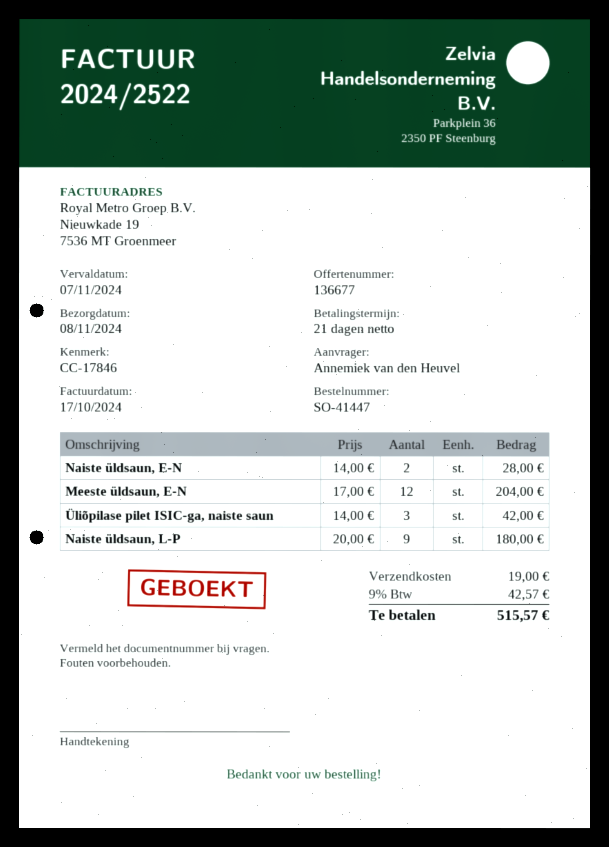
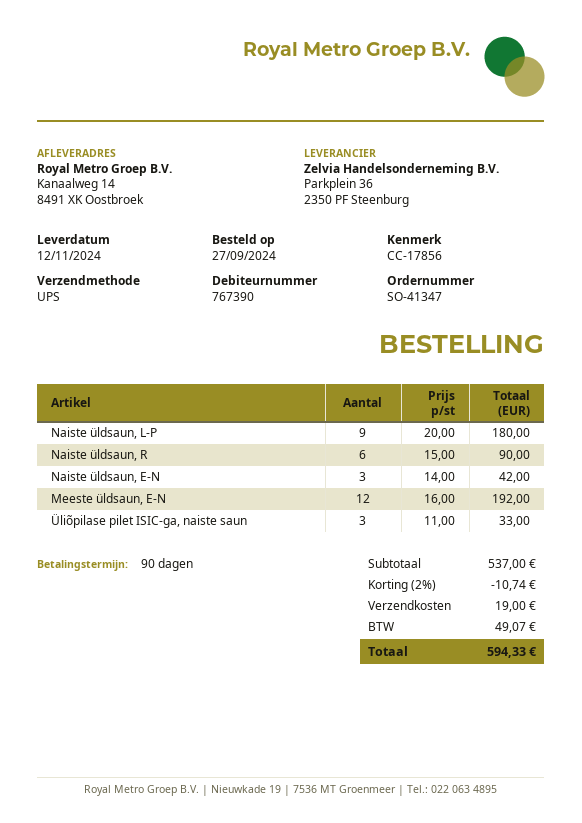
order number: SO-41447 -> SO-41347
delivery date: 2024-11-08 -> 2024-11-12
payment terms: 21 days -> 90 days
reference: CC-17846 -> CC-17856
Naiste üldsaun, E-N: 2 x 14.00 = 28.00 -> 3 x 14.00 = 42.00
Meeste üldsaun, E-N: 12 x 17.00 = 204.00 -> 12 x 16.00 = 192.00
Üliõpilase pilet ISIC-ga, naiste saun: 3 x 14.00 = 42.00 -> 3 x 11.00 = 33.00
Naiste üldsaun, R: none -> 6 x 15.00 = 90.00
discount: none -> 2% = 10.74
tax: 42.57 -> 49.07
total: 515.57 -> 594.33

